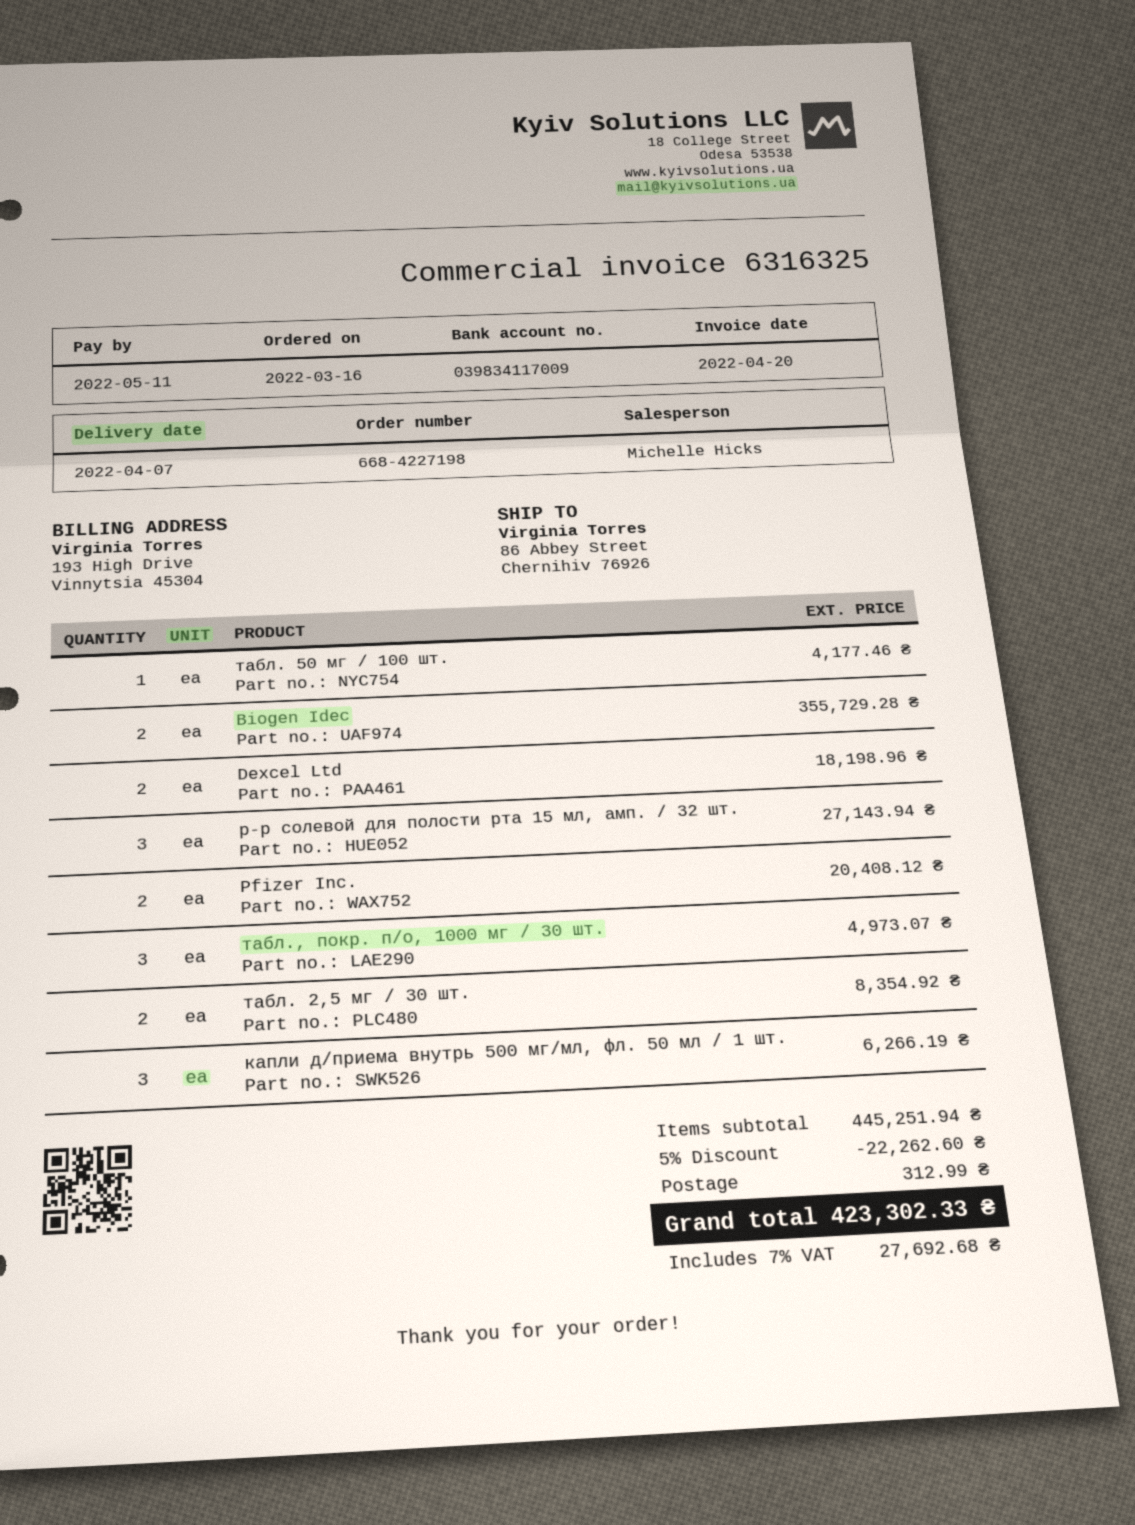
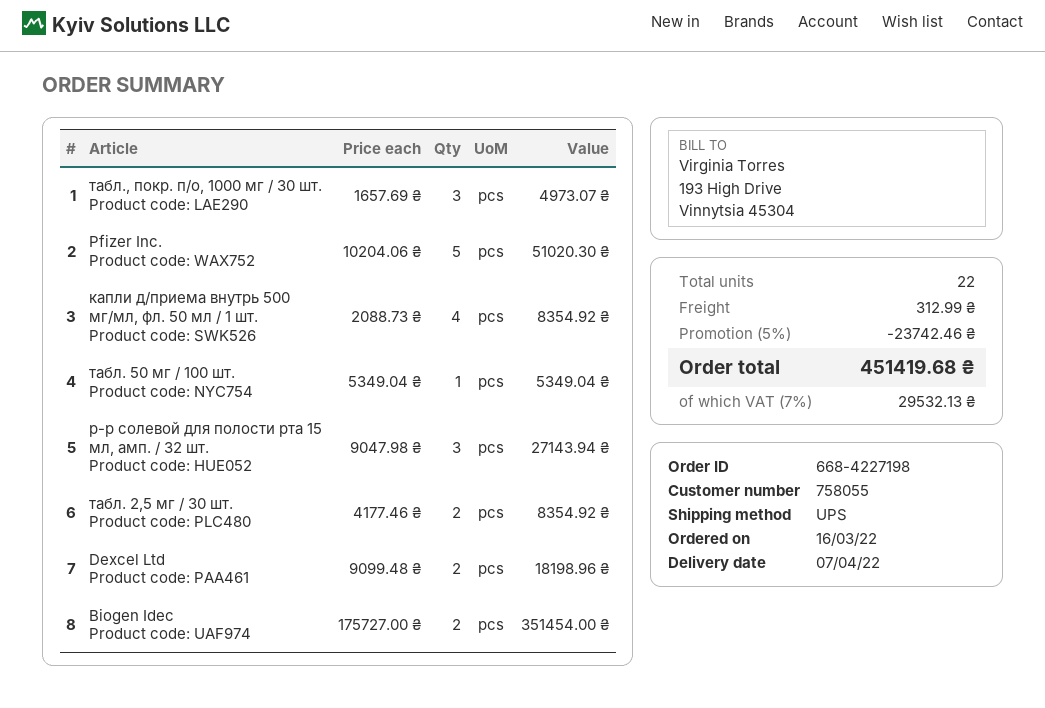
табл. 50 мг / 100 шт.: 1 for 4177.46 -> 1 for 5349.04
Biogen Idec: 2 for 355729.28 -> 2 for 351454.00
Pfizer Inc.: 2 for 20408.12 -> 5 for 51020.30
капли д/приема внутрь 500 мг/мл, фл. 50 мл / 1 шт.: 3 for 6266.19 -> 4 for 8354.92
discount: 5% = 22262.60 -> 5% = 23742.46
tax: 7% = 27692.68 -> 7% = 29532.13
total: 423302.33 -> 451419.68

